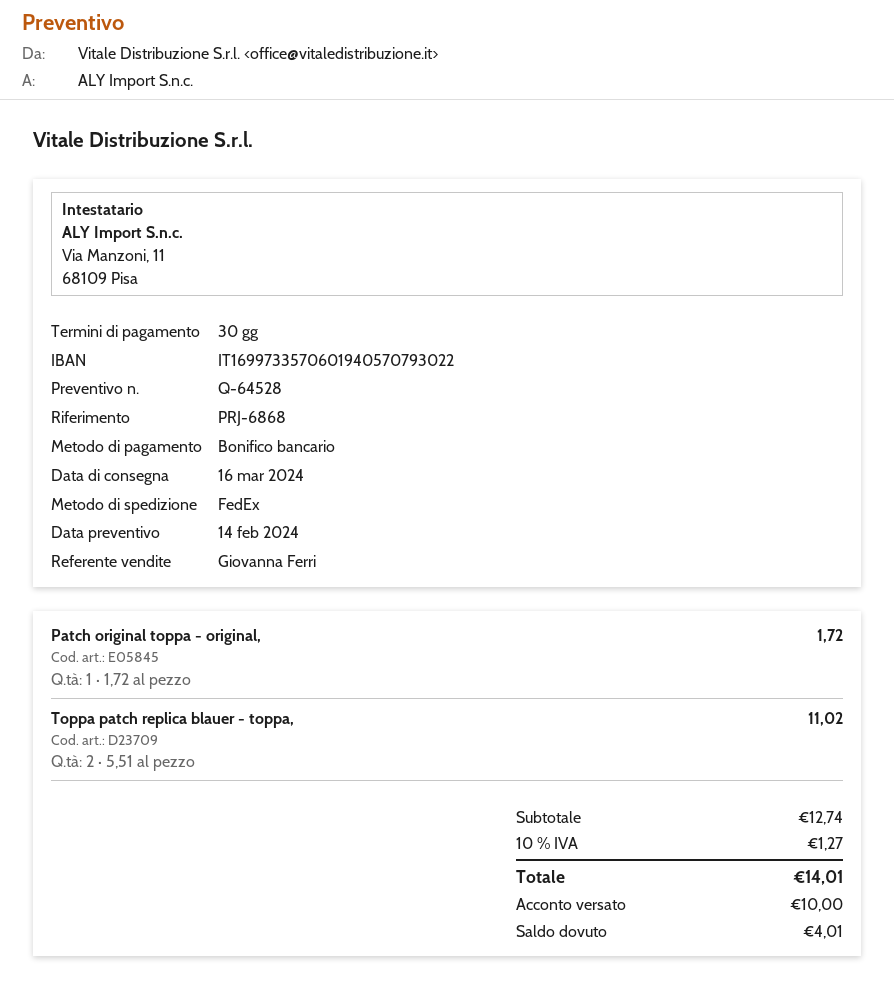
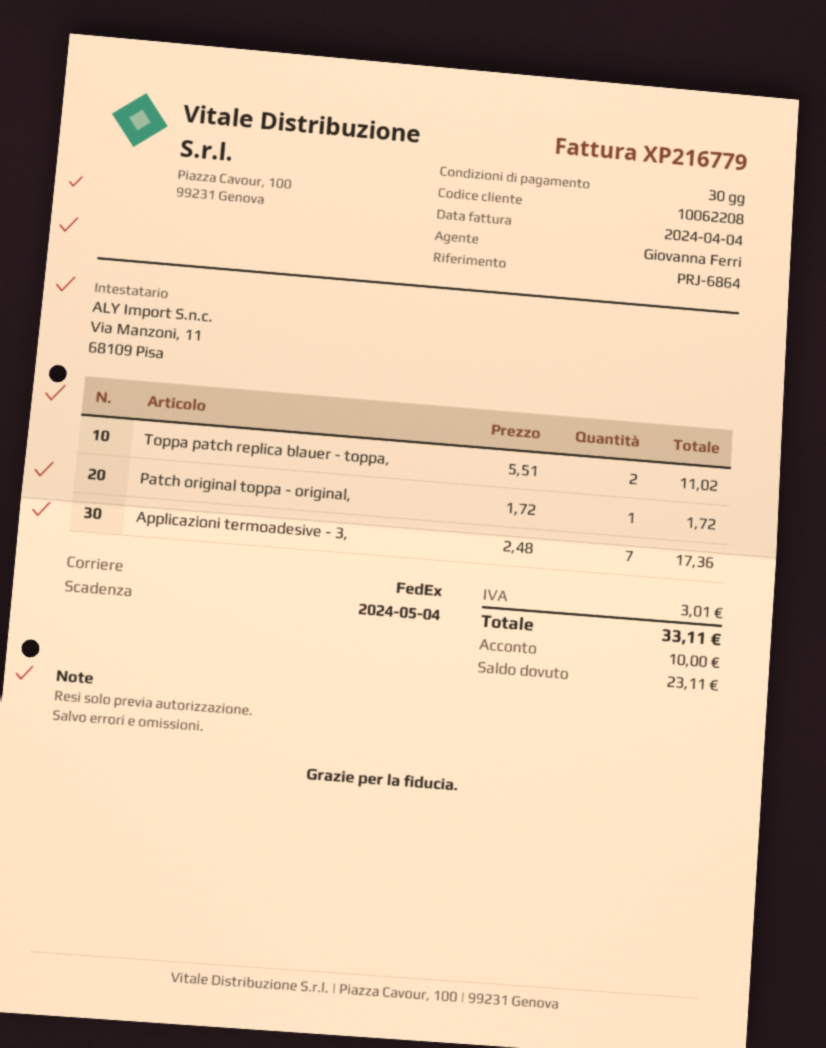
reference: PRJ-6868 -> PRJ-6864
Applicazioni termoadesive - 3,: none -> 7 x 2.48 = 17.36
tax: 1.27 -> 3.01
total: 14.01 -> 33.11
balance: 4.01 -> 23.11

